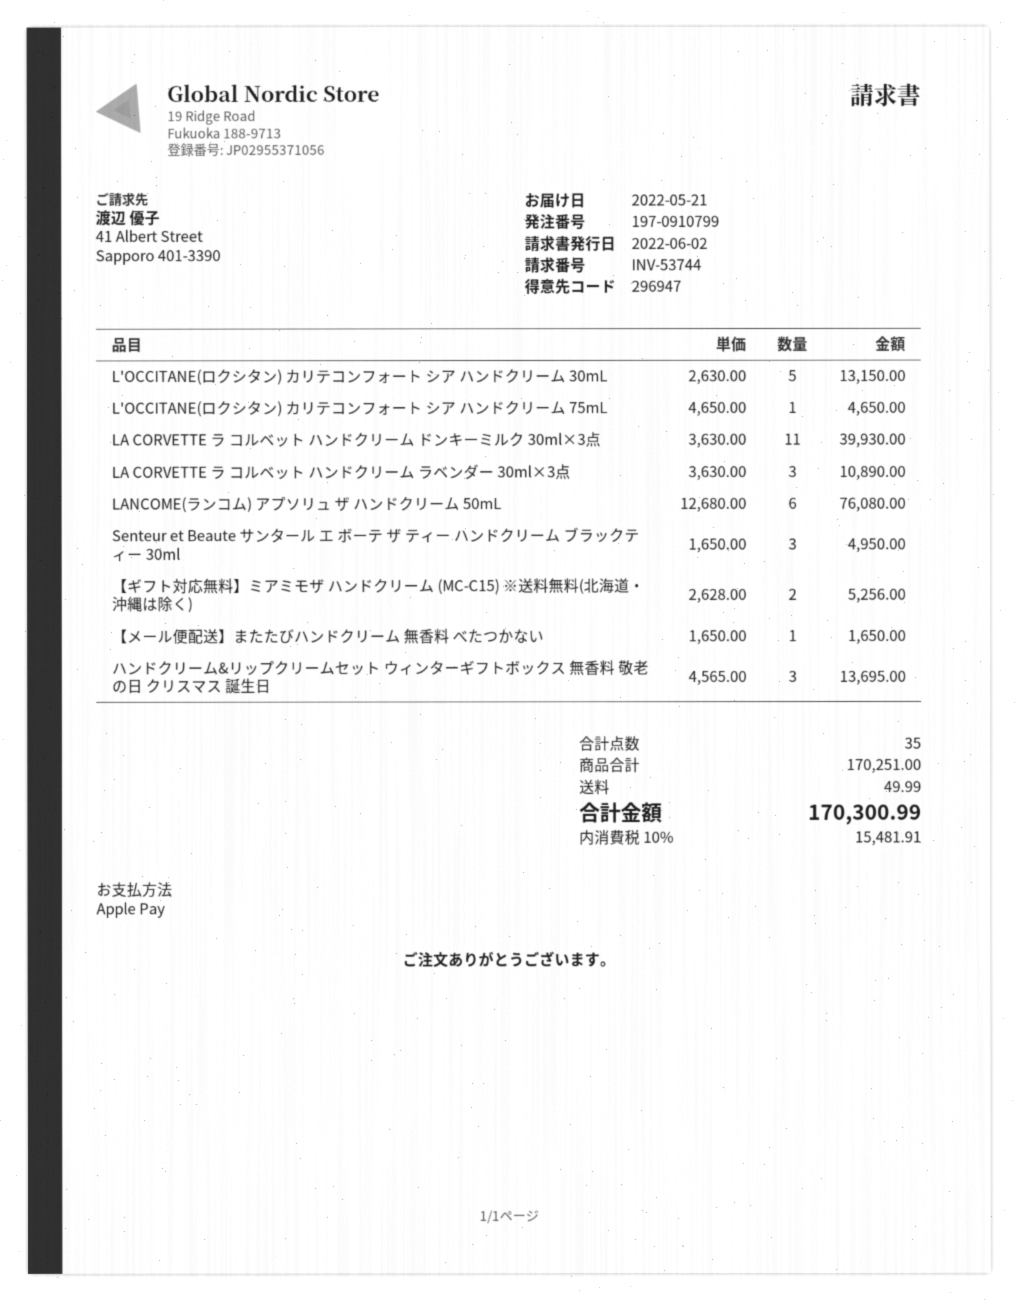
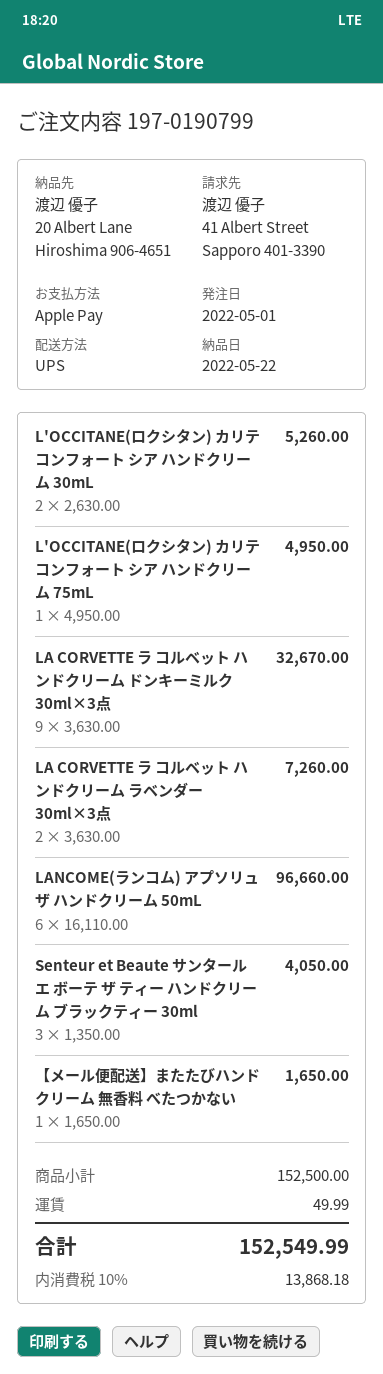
order number: 197-0910799 -> 197-0190799
delivery date: 2022-05-21 -> 2022-05-22
L'OCCITANE(ロクシタン) カリテコンフォート シア ハンドクリーム 30mL: 5 x 2630.00 = 13150.00 -> 2 x 2630.00 = 5260.00
L'OCCITANE(ロクシタン) カリテコンフォート シア ハンドクリーム 75mL: 1 x 4650.00 = 4650.00 -> 1 x 4950.00 = 4950.00
LA CORVETTE ラ コルベット ハンドクリーム ドンキーミルク 30ml×3点: 11 x 3630.00 = 39930.00 -> 9 x 3630.00 = 32670.00
LA CORVETTE ラ コルベット ハンドクリーム ラベンダー 30ml×3点: 3 x 3630.00 = 10890.00 -> 2 x 3630.00 = 7260.00
LANCOME(ランコム) アプソリュ ザ ハンドクリーム 50mL: 6 x 12680.00 = 76080.00 -> 6 x 16110.00 = 96660.00
Senteur et Beaute サンタール エ ボーテ ザ ティー ハンドクリーム ブラックティー 30ml: 3 x 1650.00 = 4950.00 -> 3 x 1350.00 = 4050.00
【ギフト対応無料】ミアミモザ ハンドクリーム (MC-C15) ※送料無料(北海道・沖縄は除く): 2 x 2628.00 = 5256.00 -> none
ハンドクリーム&リップクリームセット ウィンターギフトボックス 無香料 敬老の日 クリスマス 誕生日: 3 x 4565.00 = 13695.00 -> none
subtotal: 170251.00 -> 152500.00
tax: 10% = 15481.91 -> 10% = 13868.18
total: 170300.99 -> 152549.99

